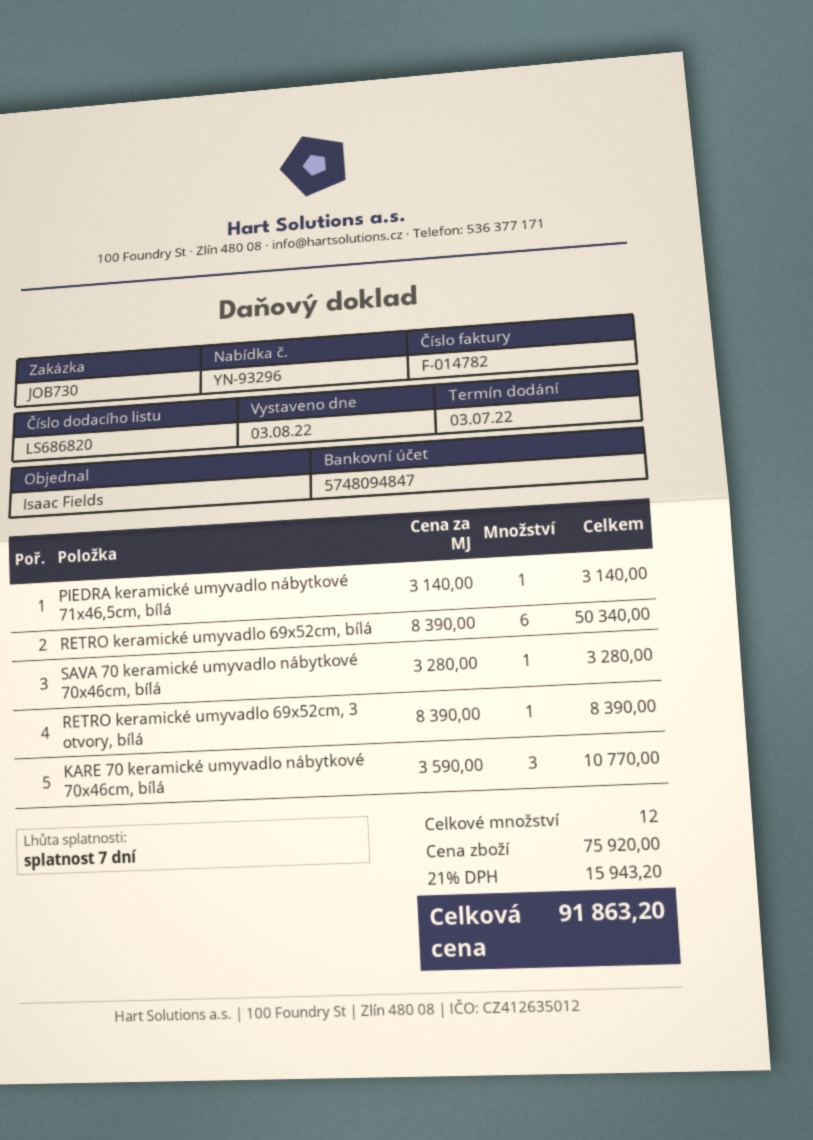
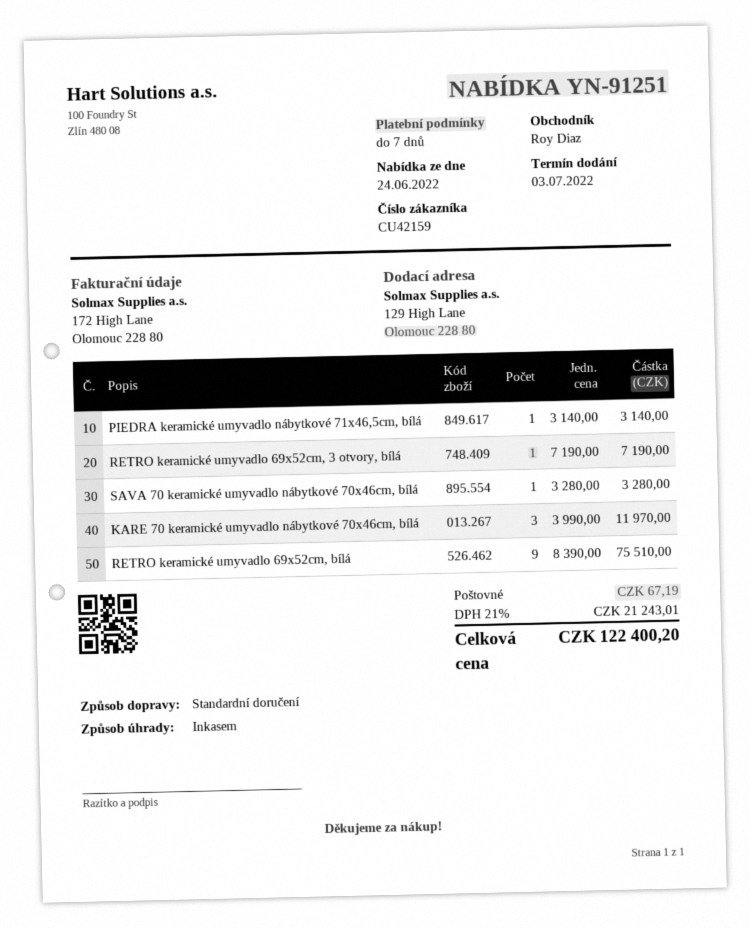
quote number: YN-93296 -> YN-91251
RETRO keramické umyvadlo 69x52cm, bílá: 6 x 8390.00 = 50340.00 -> 9 x 8390.00 = 75510.00
RETRO keramické umyvadlo 69x52cm, 3 otvory, bílá: 1 x 8390.00 = 8390.00 -> 1 x 7190.00 = 7190.00
KARE 70 keramické umyvadlo nábytkové 70x46cm, bílá: 3 x 3590.00 = 10770.00 -> 3 x 3990.00 = 11970.00
shipping: none -> 67.19
tax: 21% = 15943.20 -> 21% = 21243.01
total: 91863.20 -> 122400.20

